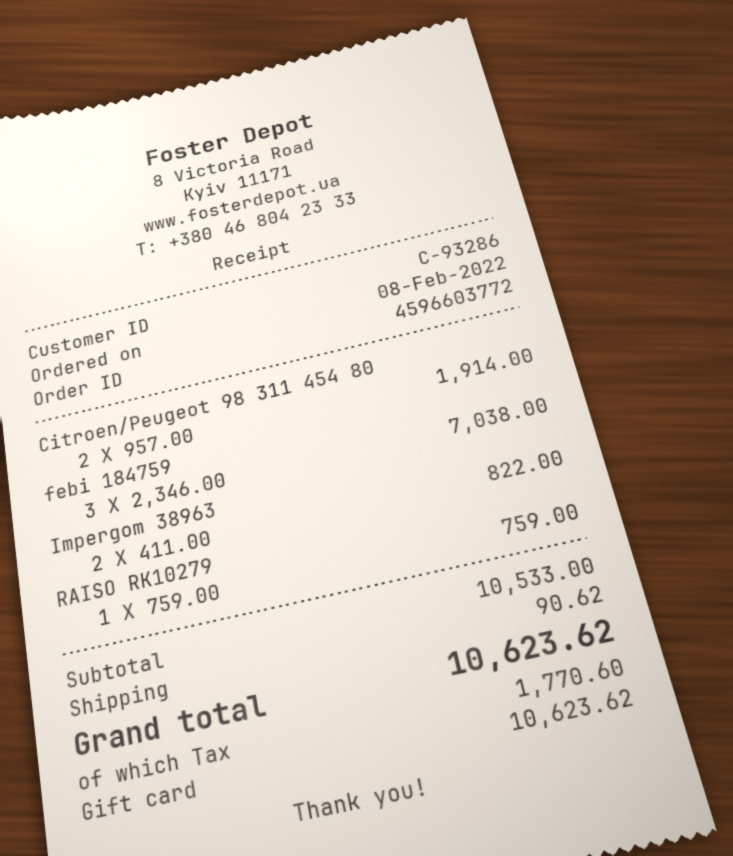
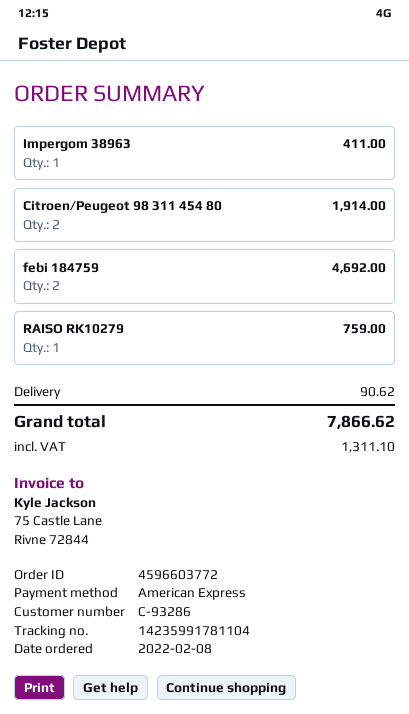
payment method: gift card -> American Express
febi 184759: 3 for 7038.00 -> 2 for 4692.00
Impergom 38963: 2 for 822.00 -> 1 for 411.00
tax: 1770.60 -> 1311.10
total: 10623.62 -> 7866.62

